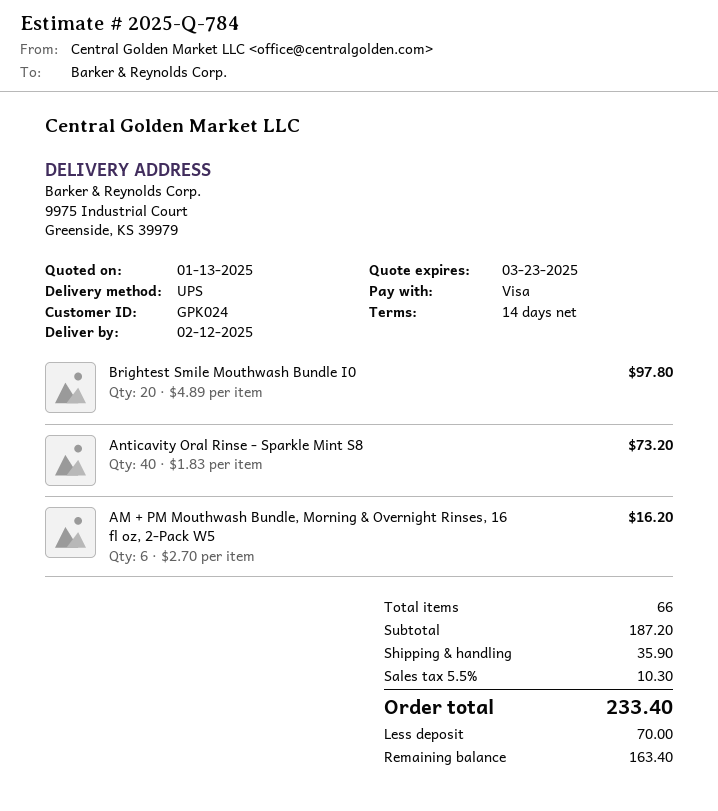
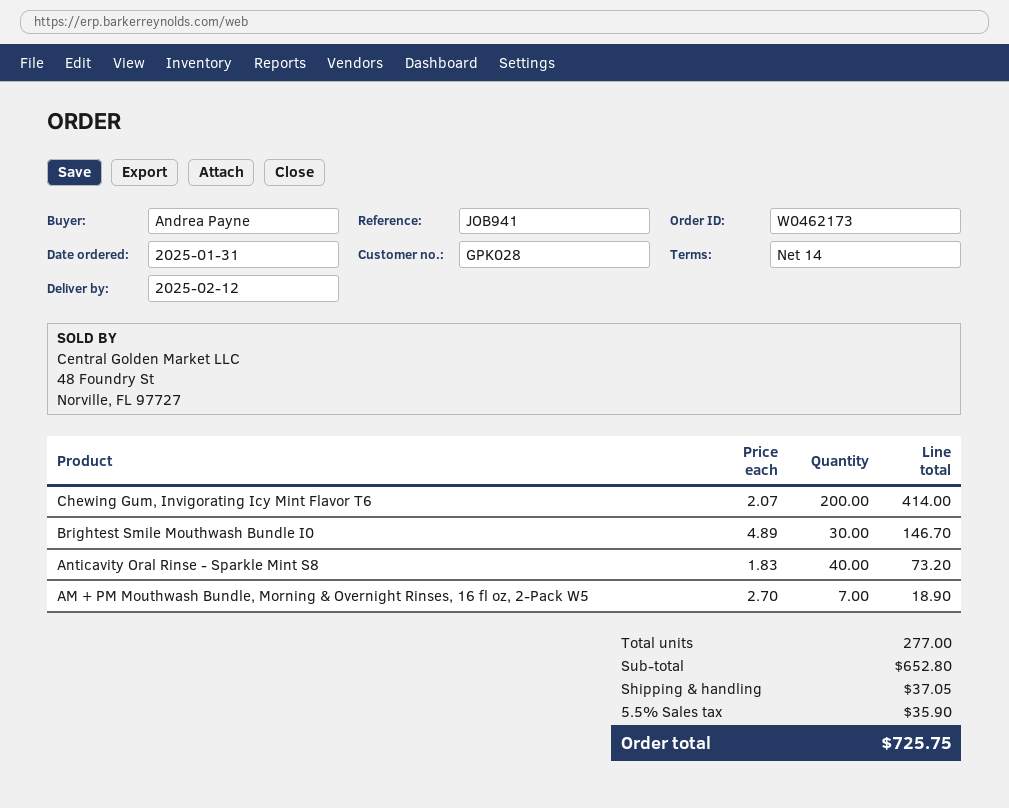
customer number: GPK024 -> GPK028
Brightest Smile Mouthwash Bundle I0: 20 x 4.89 = 97.80 -> 30 x 4.89 = 146.70
AM + PM Mouthwash Bundle, Morning & Overnight Rinses, 16 fl oz, 2-Pack W5: 6 x 2.70 = 16.20 -> 7 x 2.70 = 18.90
Chewing Gum, Invigorating Icy Mint Flavor T6: none -> 200 x 2.07 = 414.00
total quantity: 66 -> 277
subtotal: 187.20 -> 652.80
shipping: 35.90 -> 37.05
tax: 5.5% = 10.30 -> 5.5% = 35.90
total: 233.40 -> 725.75

